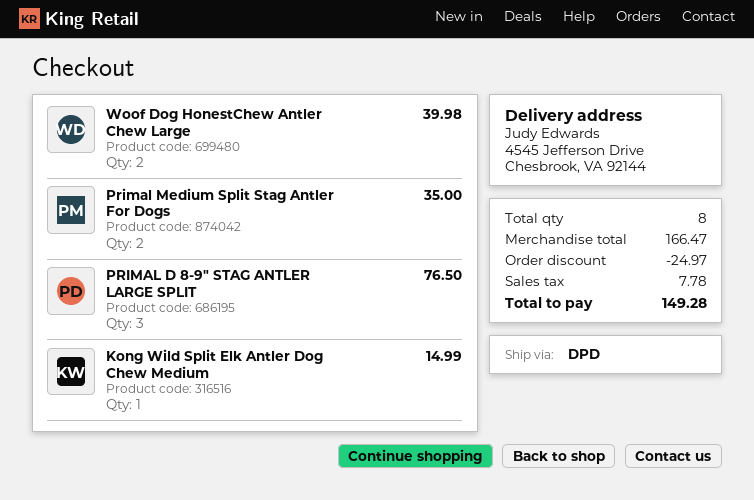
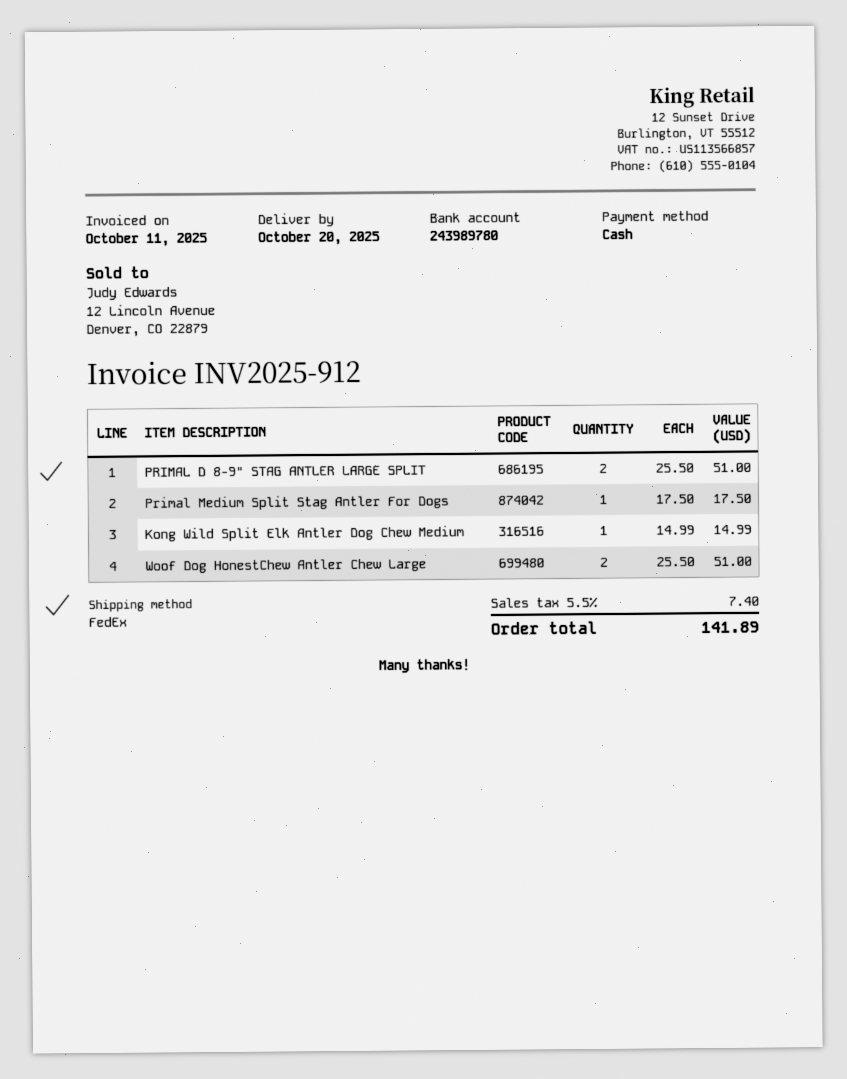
shipping method: DPD -> FedEx
Woof Dog HonestChew Antler Chew Large: 2 for 39.98 -> 2 for 51.00
Primal Medium Split Stag Antler For Dogs: 2 for 35.00 -> 1 for 17.50
PRIMAL D 8-9" STAG ANTLER LARGE SPLIT: 3 for 76.50 -> 2 for 51.00
discount: 24.97 -> none
tax: 7.78 -> 7.40
total: 149.28 -> 141.89

